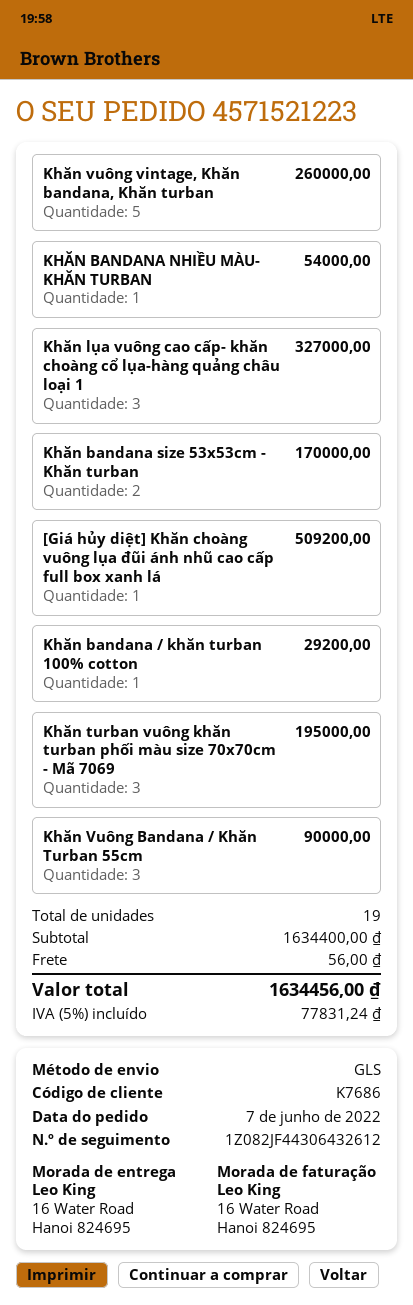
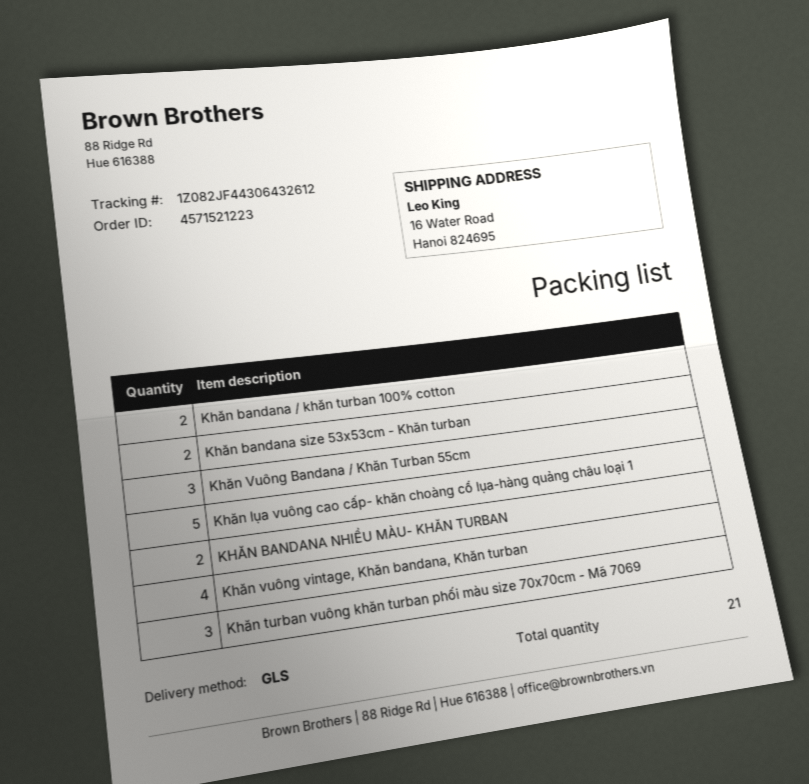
Khăn vuông vintage, Khăn bandana, Khăn turban: 5 -> 4
KHĂN BANDANA NHIỀU MÀU- KHĂN TURBAN: 1 -> 2
Khăn lụa vuông cao cấp- khăn choàng cổ lụa-hàng quảng châu loại 1: 3 -> 5
[Giá hủy diệt] Khăn choàng vuông lụa đũi ánh nhũ cao cấp full box xanh lá: 1 -> none
Khăn bandana / khăn turban 100% cotton: 1 -> 2
total quantity: 19 -> 21

